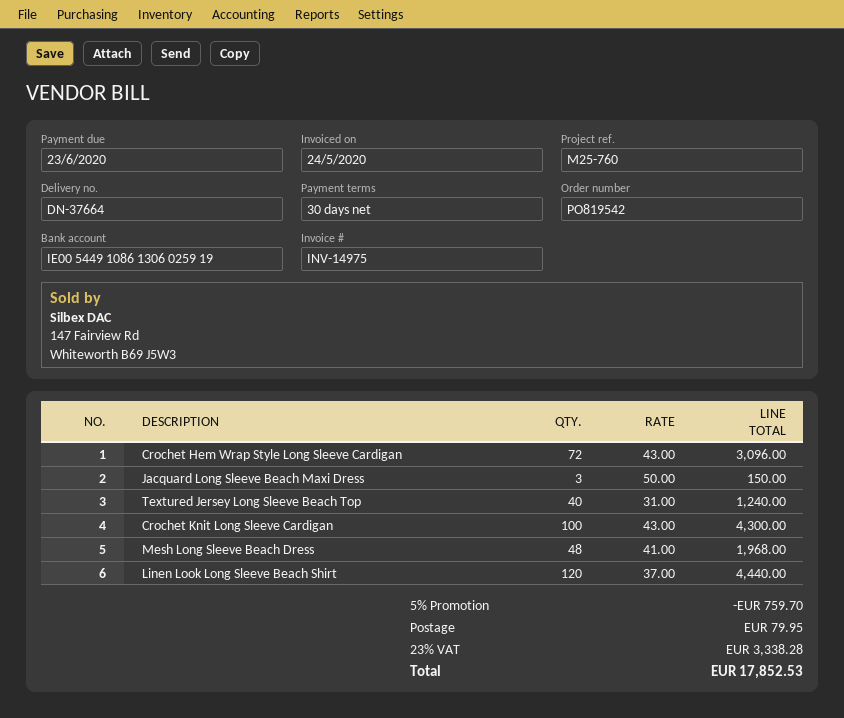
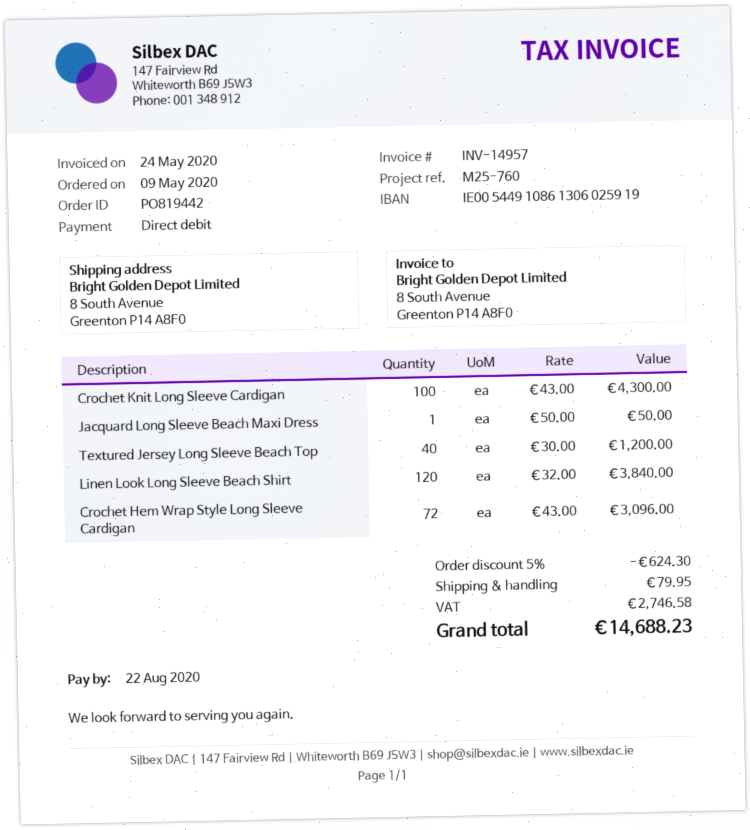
order number: PO819542 -> PO819442
invoice number: INV-14975 -> INV-14957
due date: 2020-06-23 -> 2020-08-22
Jacquard Long Sleeve Beach Maxi Dress: 3 x 50.00 = 150.00 -> 1 x 50.00 = 50.00
Textured Jersey Long Sleeve Beach Top: 40 x 31.00 = 1240.00 -> 40 x 30.00 = 1200.00
Mesh Long Sleeve Beach Dress: 48 x 41.00 = 1968.00 -> none
Linen Look Long Sleeve Beach Shirt: 120 x 37.00 = 4440.00 -> 120 x 32.00 = 3840.00
discount: 5% = 759.70 -> 5% = 624.30
tax: 3338.28 -> 2746.58
total: 17852.53 -> 14688.23

